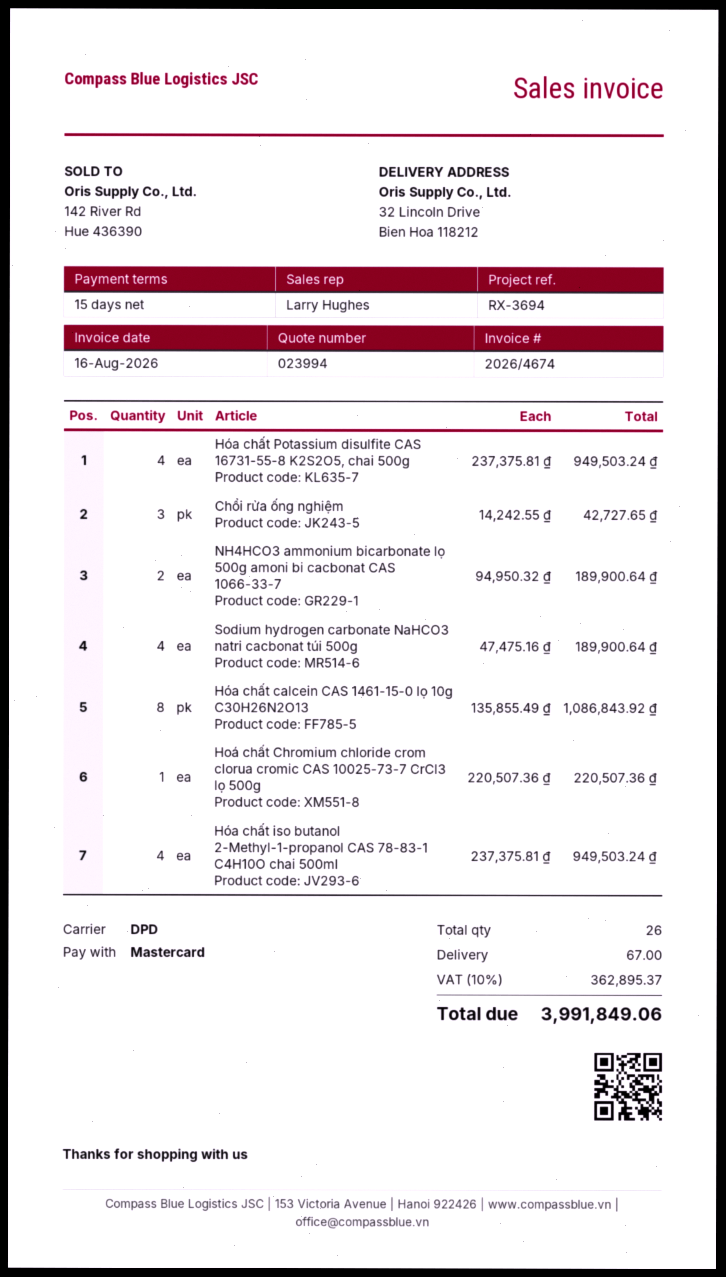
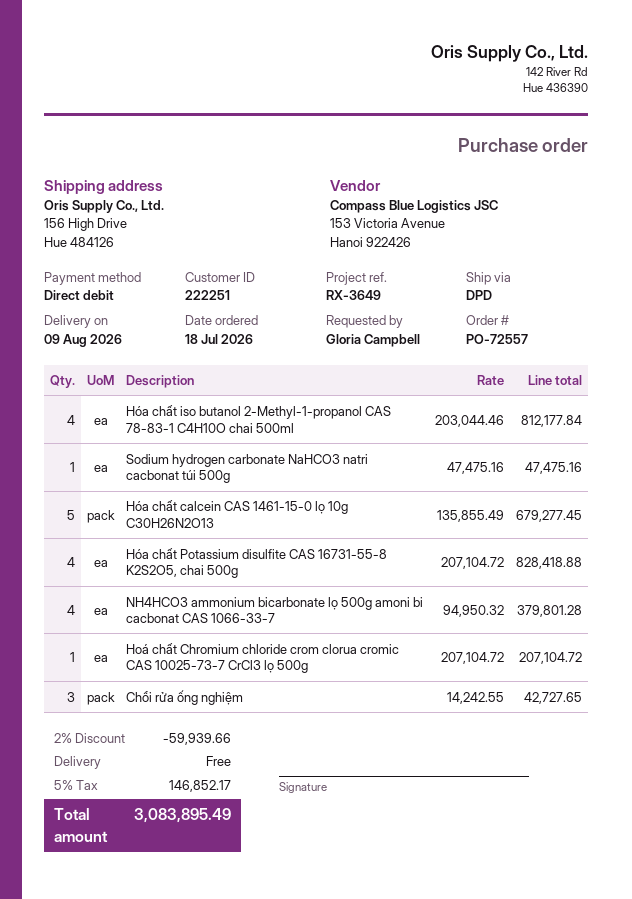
reference: RX-3694 -> RX-3649
payment method: Mastercard -> direct debit
ship to: 32 Lincoln Drive, Bien Hoa 118212 -> 156 High Drive, Hue 484126
Hóa chất Potassium disulfite CAS 16731-55-8 K2S2O5, chai 500g: 4 x 237375.81 = 949503.24 -> 4 x 207104.72 = 828418.88
NH4HCO3 ammonium bicarbonate lọ 500g amoni bi cacbonat CAS 1066-33-7: 2 x 94950.32 = 189900.64 -> 4 x 94950.32 = 379801.28
Sodium hydrogen carbonate NaHCO3 natri cacbonat túi 500g: 4 x 47475.16 = 189900.64 -> 1 x 47475.16 = 47475.16
Hóa chất calcein CAS 1461-15-0 lọ 10g C30H26N2O13: 8 x 135855.49 = 1086843.92 -> 5 x 135855.49 = 679277.45
Hoá chất Chromium chloride crom clorua cromic CAS 10025-73-7 CrCl3 lọ 500g: 1 x 220507.36 = 220507.36 -> 1 x 207104.72 = 207104.72
Hóa chất iso butanol 2-Methyl-1-propanol CAS 78-83-1 C4H10O chai 500ml: 4 x 237375.81 = 949503.24 -> 4 x 203044.46 = 812177.84
discount: none -> 2% = 59939.66
shipping: 67.00 -> 0.00
tax: 10% = 362895.37 -> 5% = 146852.17
total: 3991849.06 -> 3083895.49

